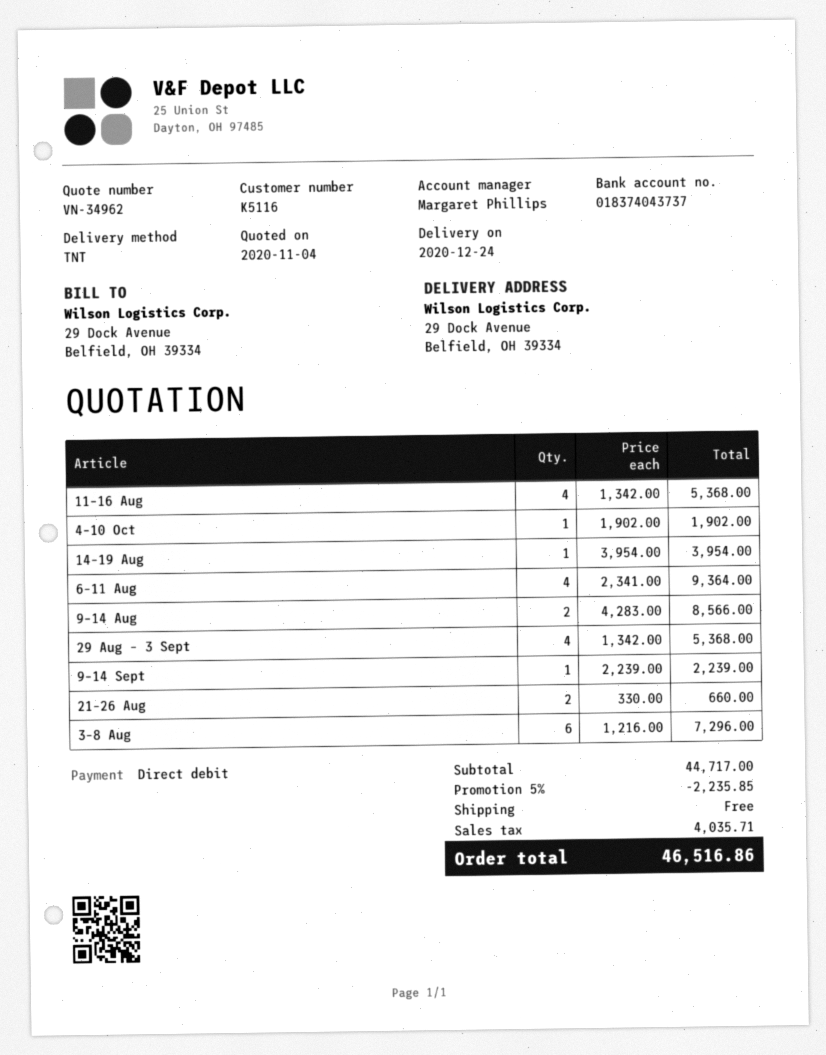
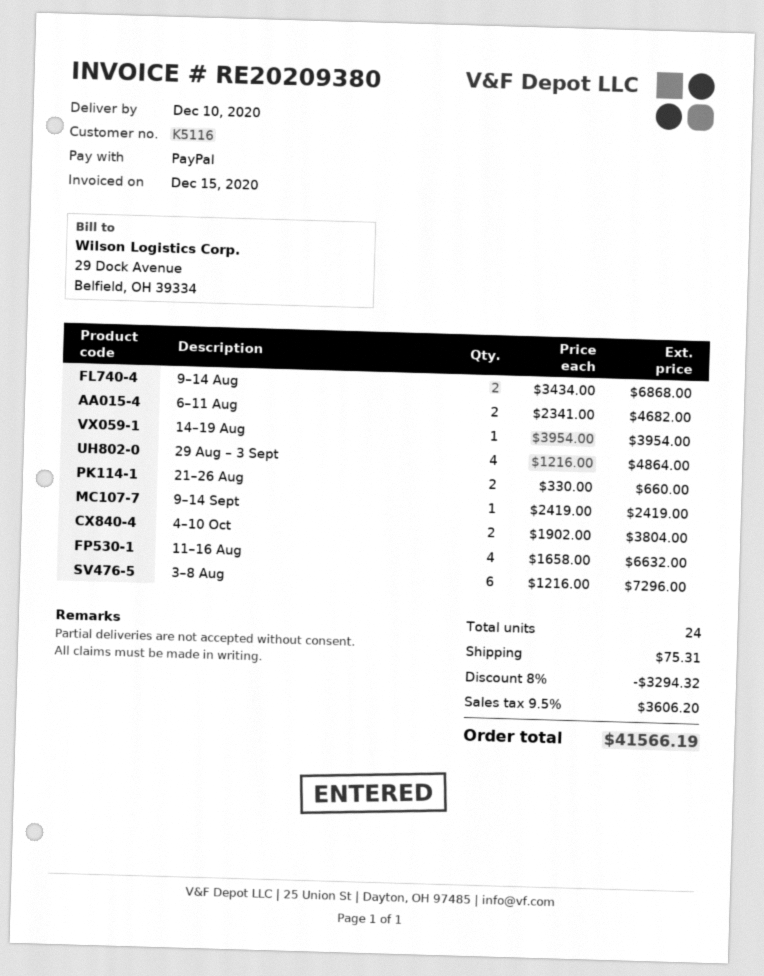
delivery date: 2020-12-24 -> 2020-12-10
payment method: direct debit -> PayPal
11–16 Aug: 4 x 1342.00 = 5368.00 -> 4 x 1658.00 = 6632.00
4–10 Oct: 1 x 1902.00 = 1902.00 -> 2 x 1902.00 = 3804.00
6–11 Aug: 4 x 2341.00 = 9364.00 -> 2 x 2341.00 = 4682.00
9–14 Aug: 2 x 4283.00 = 8566.00 -> 2 x 3434.00 = 6868.00
29 Aug – 3 Sept: 4 x 1342.00 = 5368.00 -> 4 x 1216.00 = 4864.00
9–14 Sept: 1 x 2239.00 = 2239.00 -> 1 x 2419.00 = 2419.00
discount: 5% = 2235.85 -> 8% = 3294.32
shipping: 0.00 -> 75.31
tax: 4035.71 -> 3606.20
total: 46516.86 -> 41566.19

